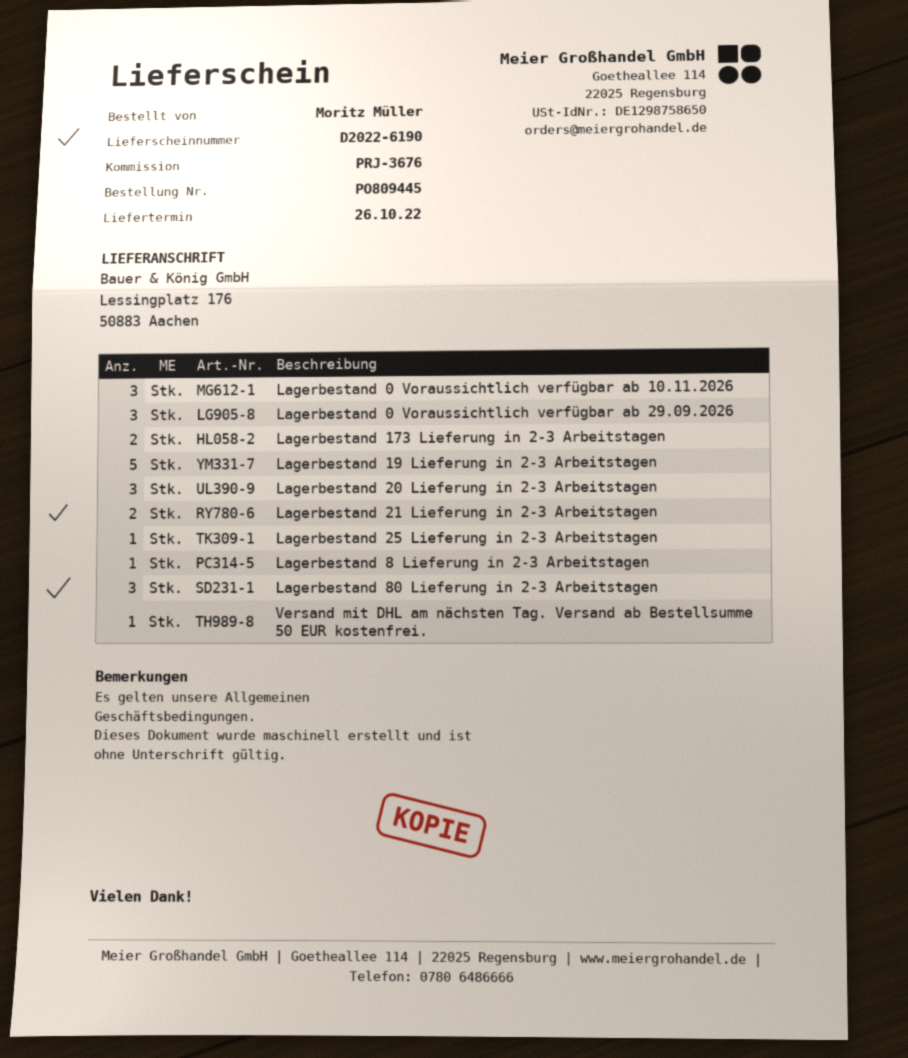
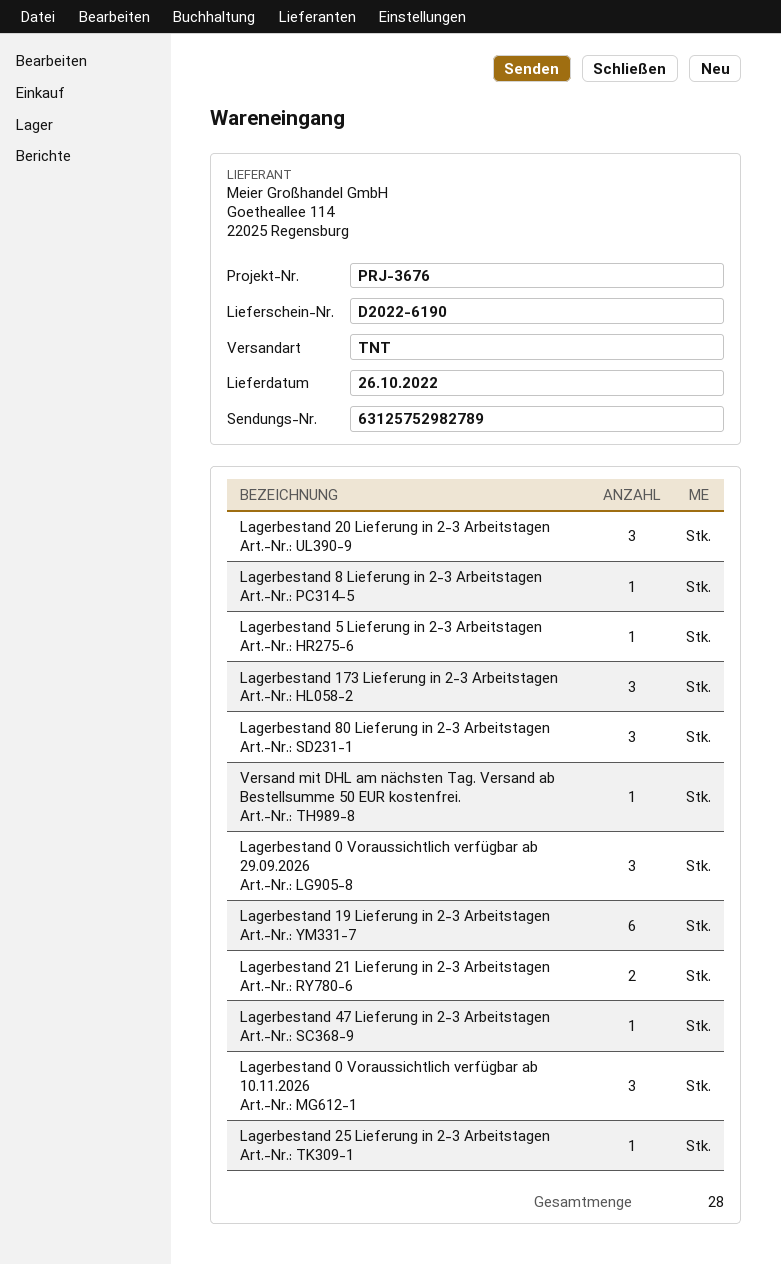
Lagerbestand 173 Lieferung in 2-3 Arbeitstagen: 2 -> 3
Lagerbestand 19 Lieferung in 2-3 Arbeitstagen: 5 -> 6
Lagerbestand 5 Lieferung in 2-3 Arbeitstagen: none -> 1
Lagerbestand 47 Lieferung in 2-3 Arbeitstagen: none -> 1

